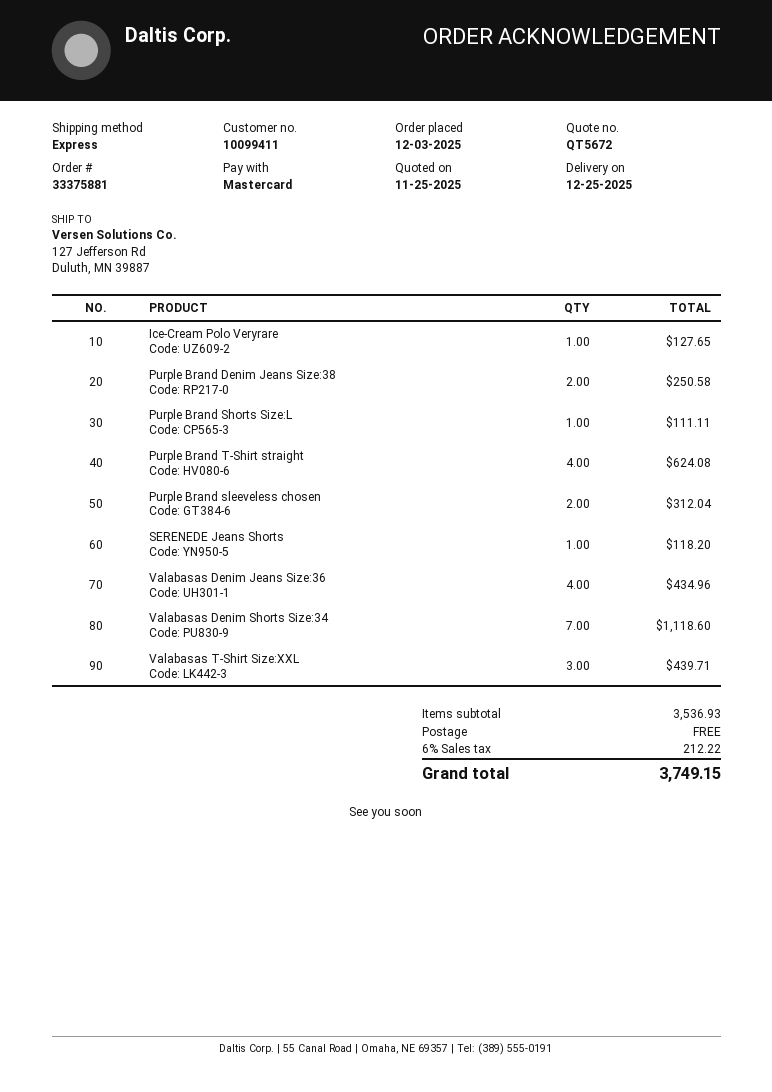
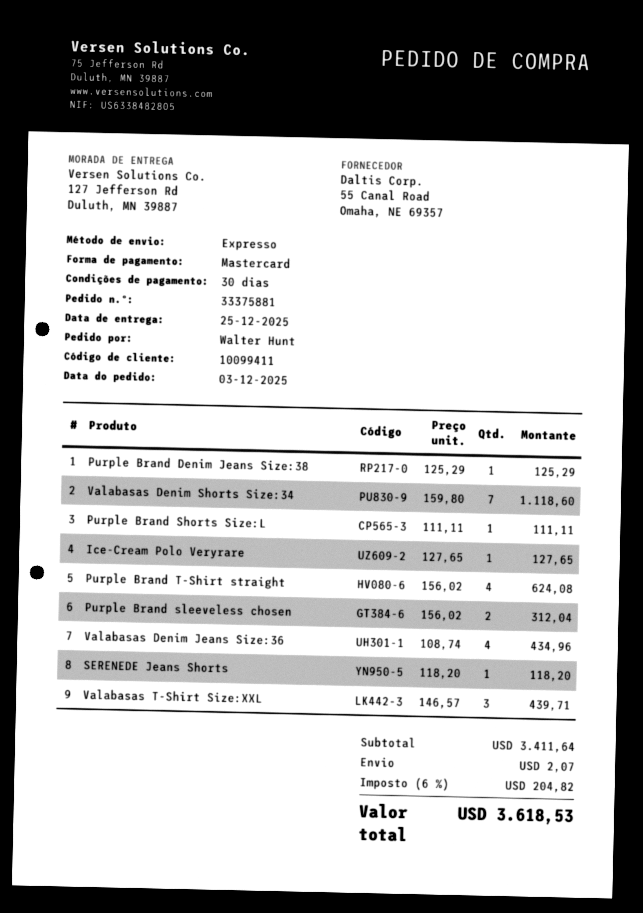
Purple Brand Denim Jeans Size:38: 2 for 250.58 -> 1 for 125.29
subtotal: 3536.93 -> 3411.64
shipping: 0.00 -> 2.07
tax: 6% = 212.22 -> 6% = 204.82
total: 3749.15 -> 3618.53

